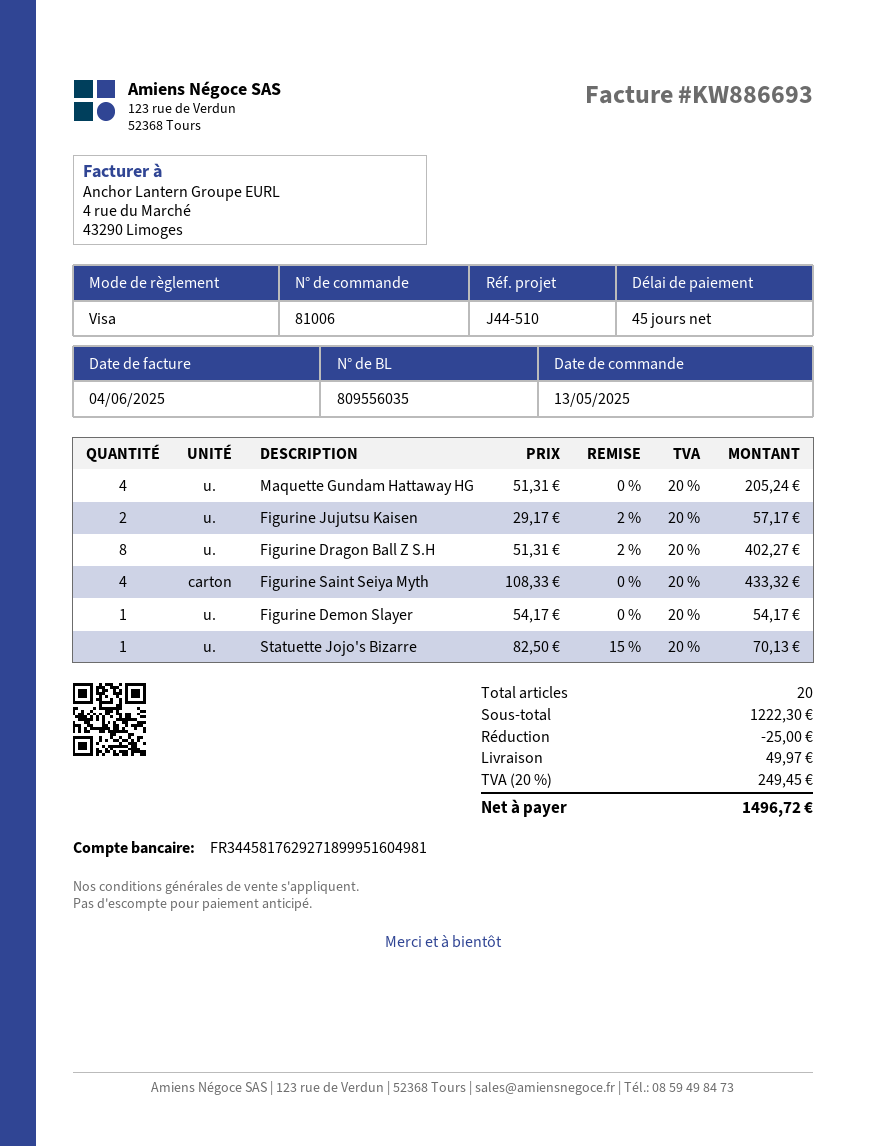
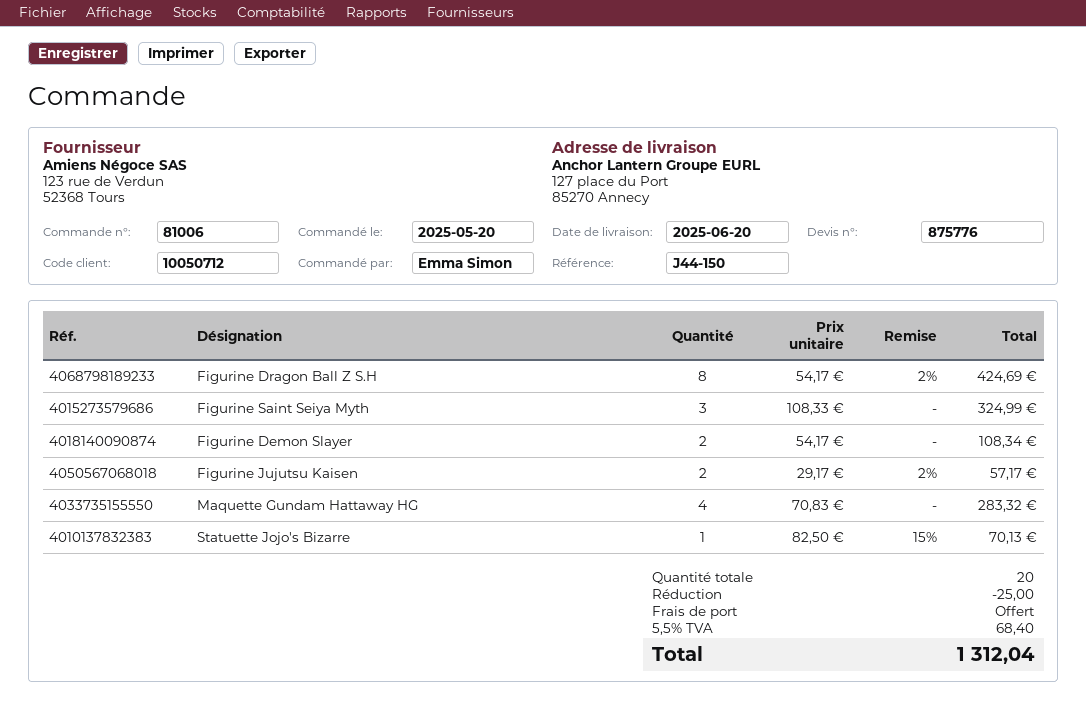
order date: 2025-05-13 -> 2025-05-20
reference: J44-510 -> J44-150
Maquette Gundam Hattaway HG: 4 x 51.31 = 205.24 -> 4 x 70.83 = 283.32
Figurine Dragon Ball Z S.H: 8 x 51.31 - 2% = 402.27 -> 8 x 54.17 - 2% = 424.69
Figurine Saint Seiya Myth: 4 x 108.33 = 433.32 -> 3 x 108.33 = 324.99
Figurine Demon Slayer: 1 x 54.17 = 54.17 -> 2 x 54.17 = 108.34
shipping: 49.97 -> 0.00
tax: 20% = 249.45 -> 5.5% = 68.40
total: 1496.72 -> 1312.04

